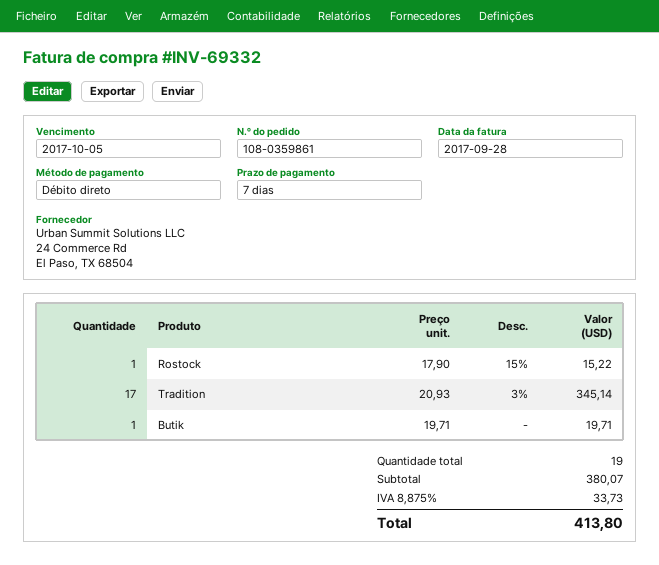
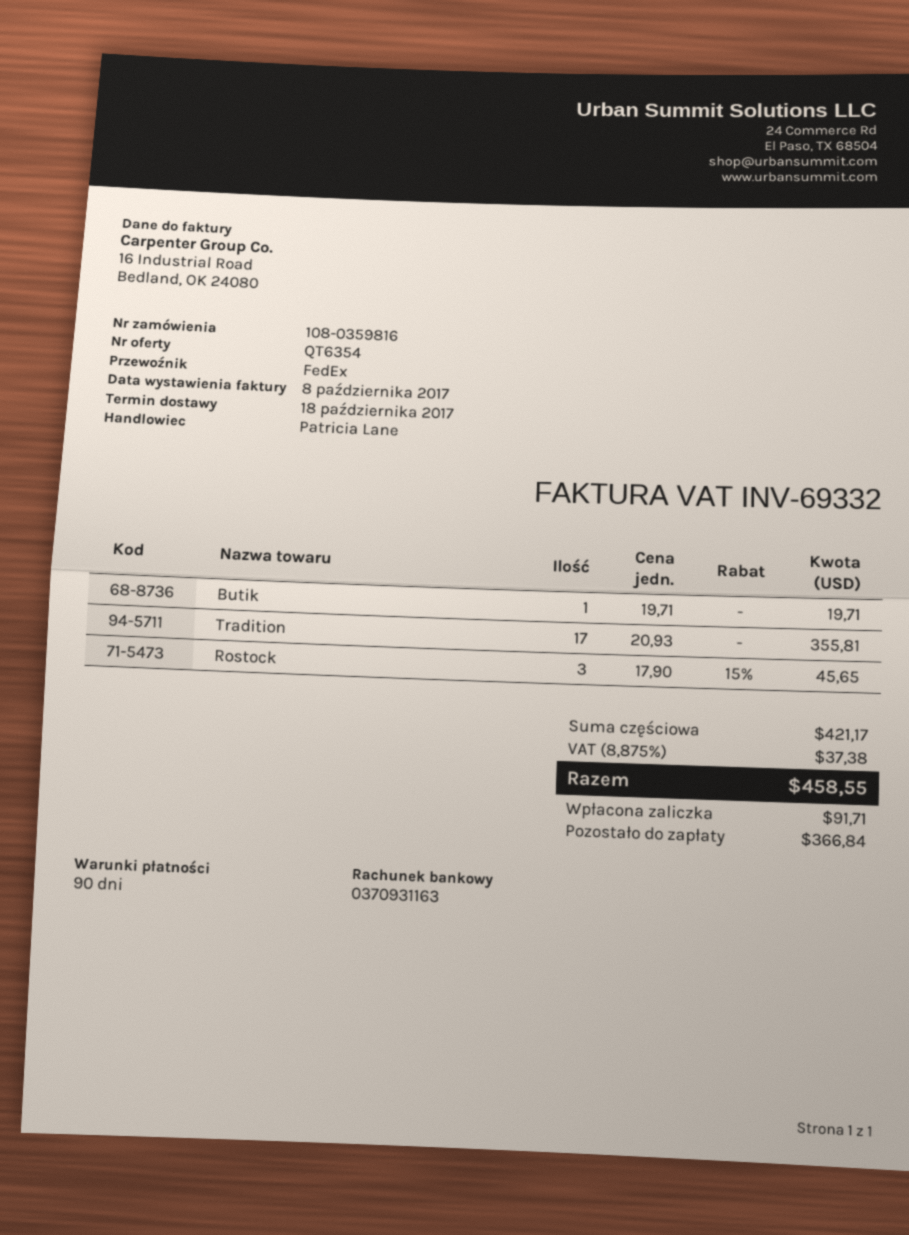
order number: 108-0359861 -> 108-0359816
invoice date: 2017-09-28 -> 2017-10-08
payment terms: 7 days -> 90 days
Rostock: 1 x 17.90 - 15% = 15.22 -> 3 x 17.90 - 15% = 45.65
Tradition: 17 x 20.93 - 3% = 345.14 -> 17 x 20.93 = 355.81
subtotal: 380.07 -> 421.17
tax: 8.875% = 33.73 -> 8.875% = 37.38
total: 413.80 -> 458.55

